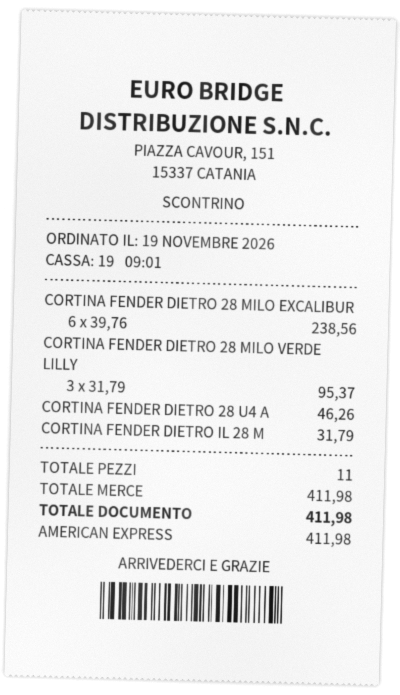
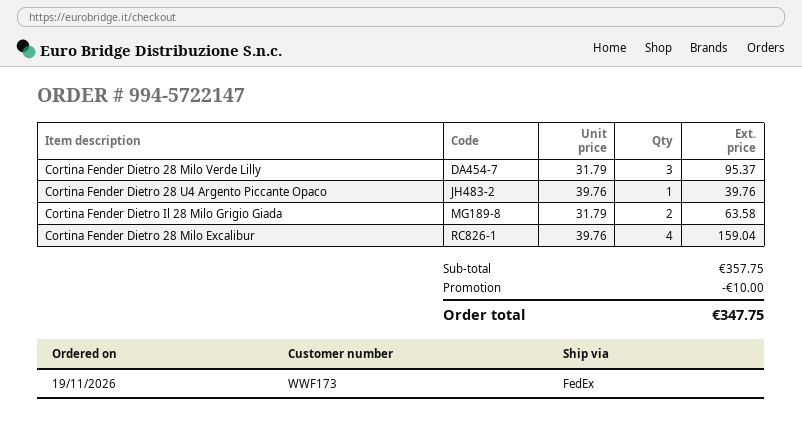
CORTINA FENDER DIETRO 28 MILO EXCALIBUR: 6 x 39.76 = 238.56 -> 4 x 39.76 = 159.04
CORTINA FENDER DIETRO 28 U4 A: 1 x 46.26 = 46.26 -> 1 x 39.76 = 39.76
CORTINA FENDER DIETRO IL 28 M: 1 x 31.79 = 31.79 -> 2 x 31.79 = 63.58
subtotal: 411.98 -> 357.75
discount: none -> 10.00
total: 411.98 -> 347.75

